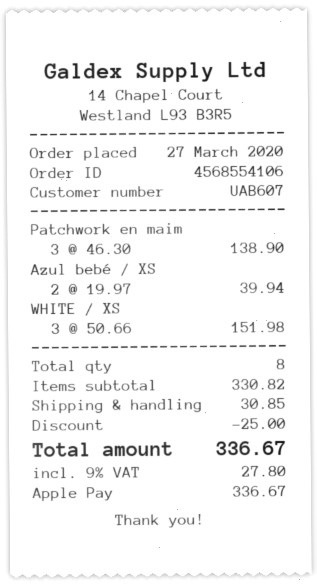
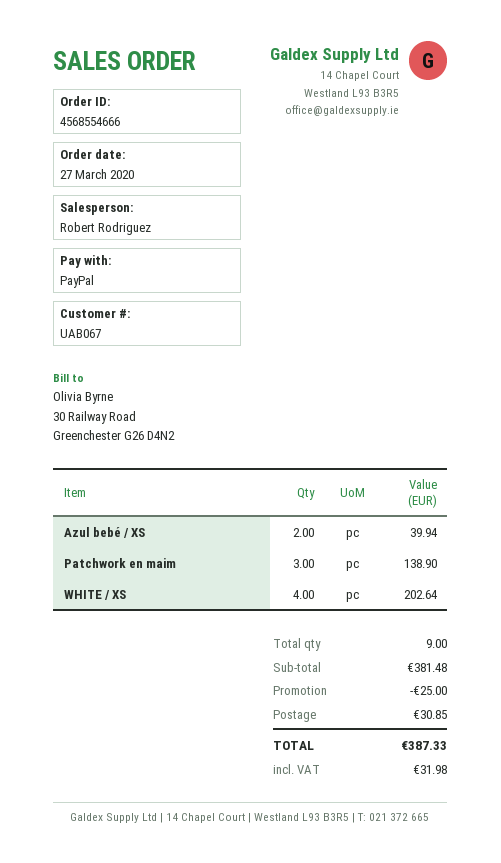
order number: 4568554106 -> 4568554666
customer number: UAB607 -> UAB067
payment method: Apple Pay -> PayPal
WHITE / XS: 3 for 151.98 -> 4 for 202.64
total quantity: 8 -> 9
subtotal: 330.82 -> 381.48
tax: 27.80 -> 31.98
total: 336.67 -> 387.33

